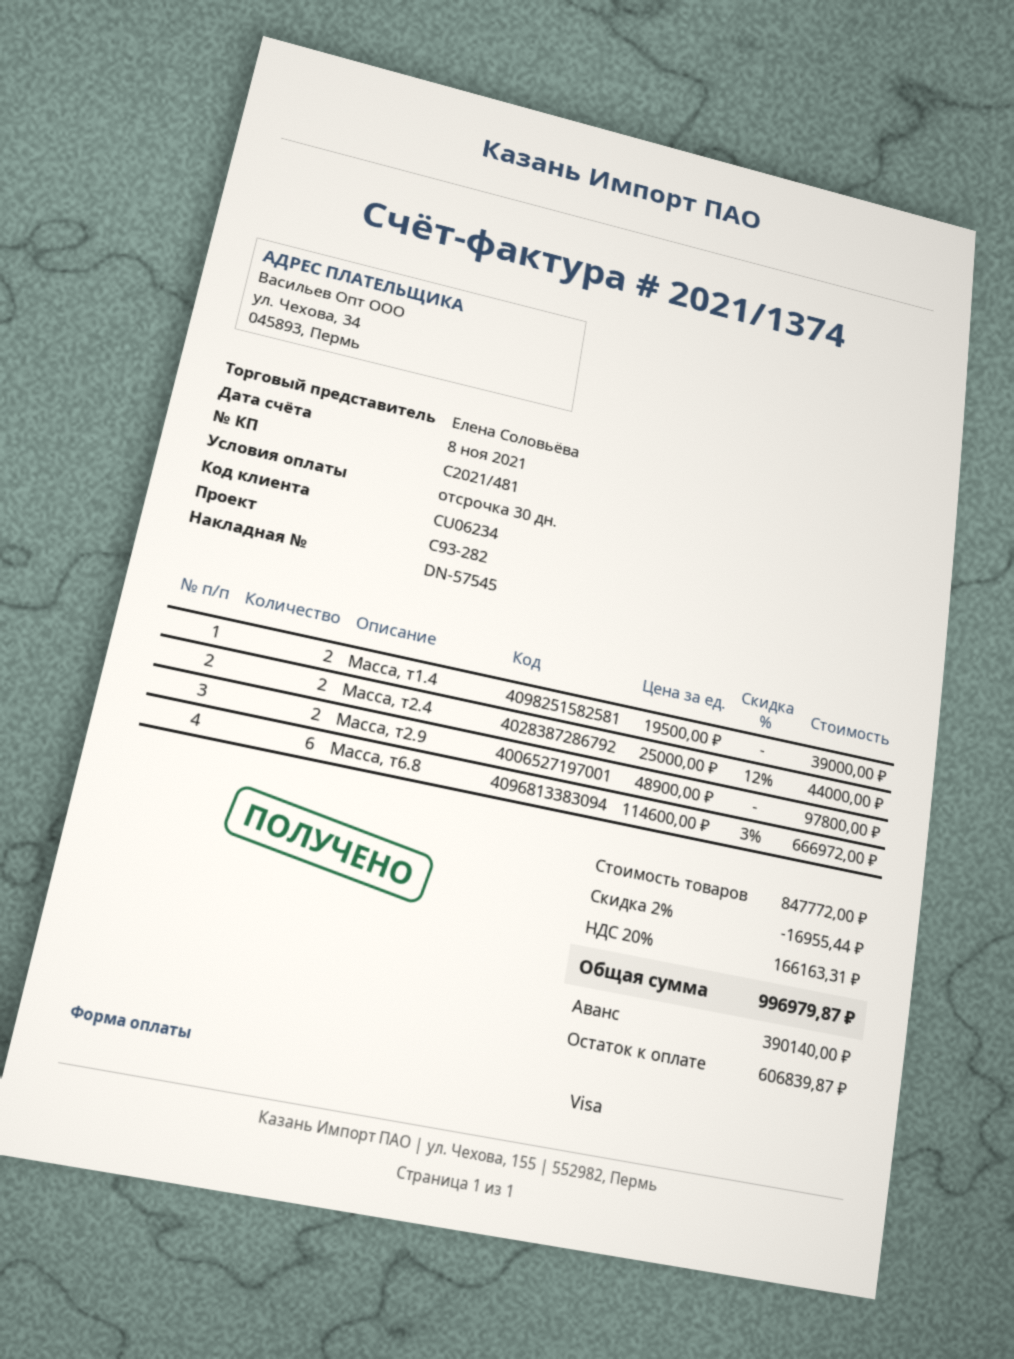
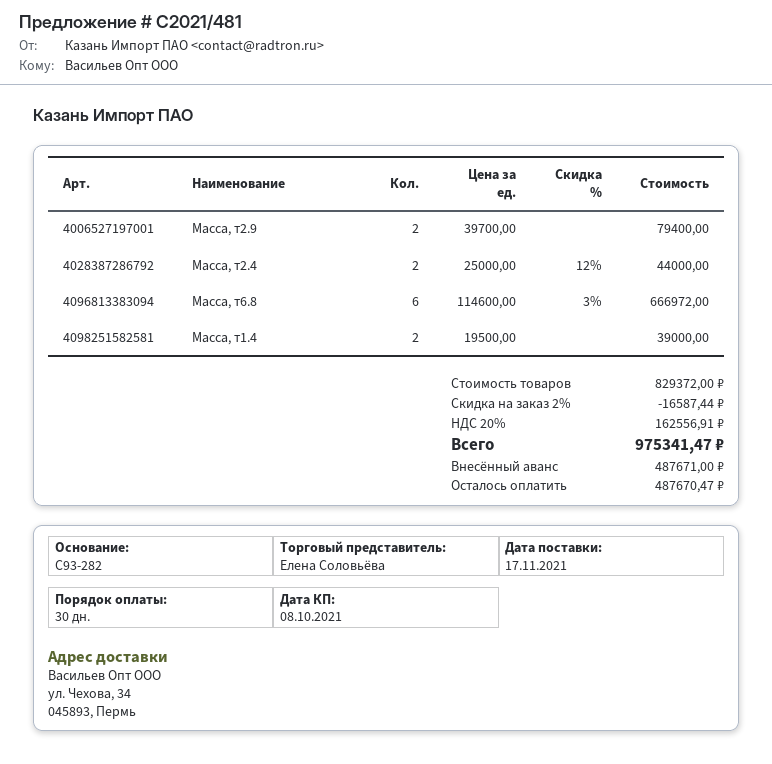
Масса, т2.9: 2 x 48900.00 = 97800.00 -> 2 x 39700.00 = 79400.00
subtotal: 847772.00 -> 829372.00
discount: 2% = 16955.44 -> 2% = 16587.44
tax: 20% = 166163.31 -> 20% = 162556.91
total: 996979.87 -> 975341.47
deposit: 390140.00 -> 487671.00
balance: 606839.87 -> 487670.47

